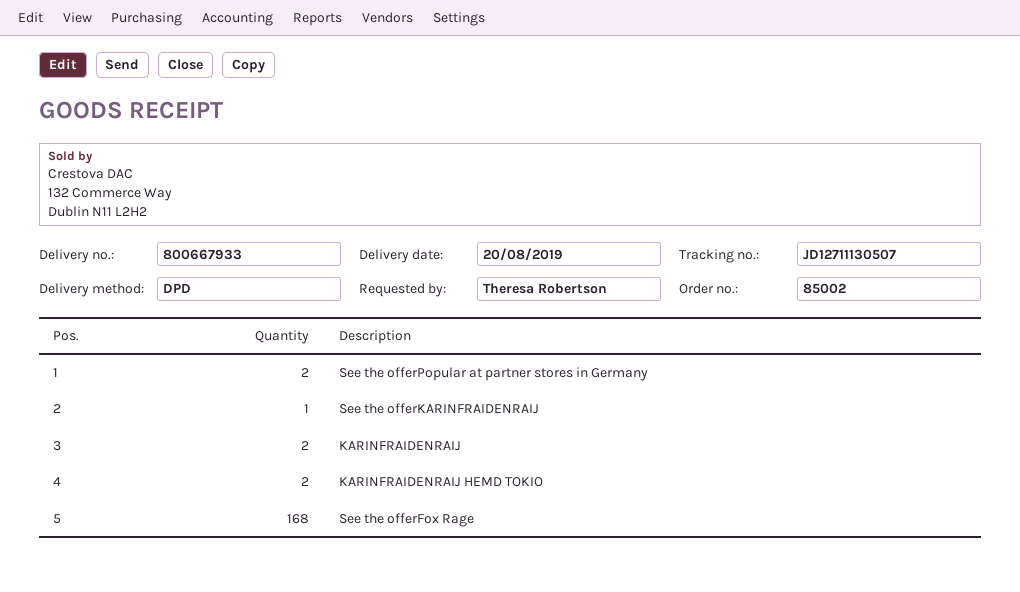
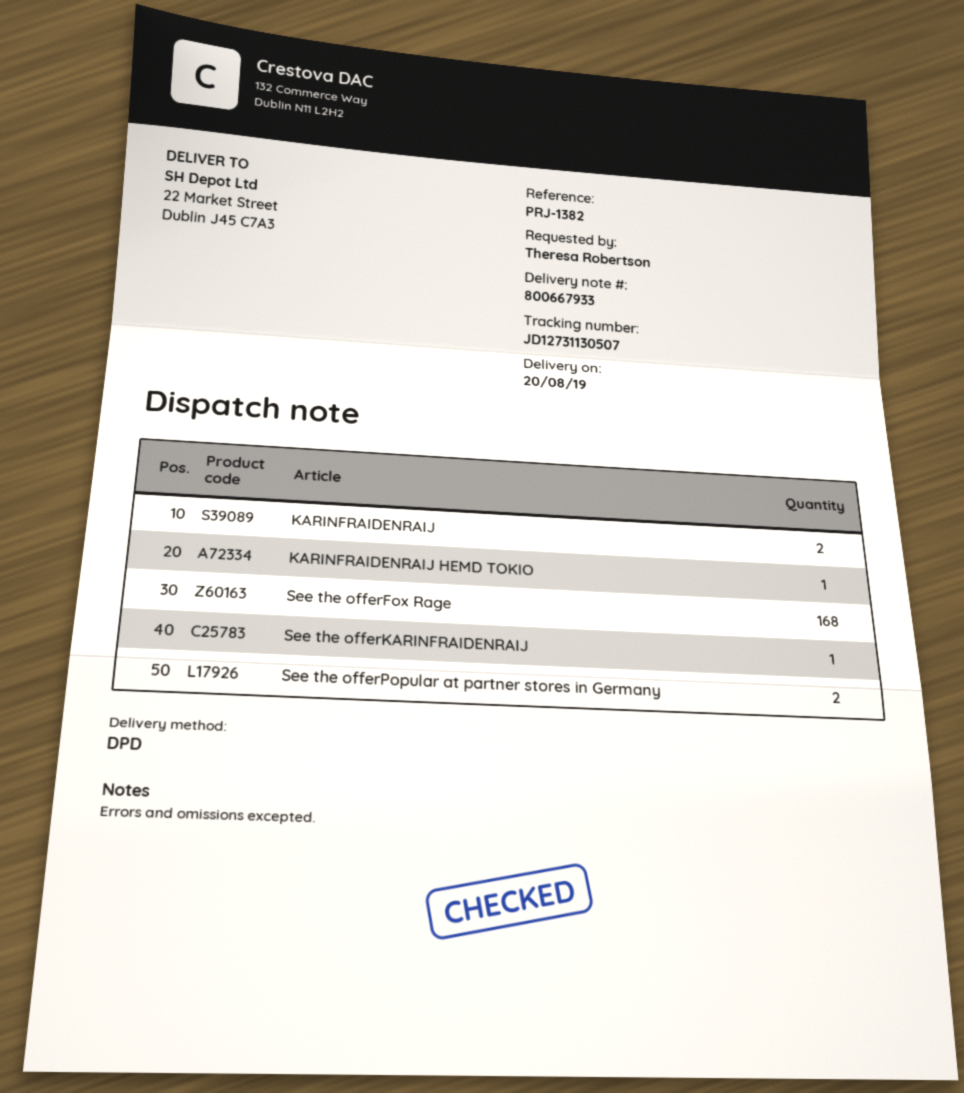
tracking number: JD12711130507 -> JD12731130507
KARINFRAIDENRAIJ HEMD TOKIO: 2 -> 1

